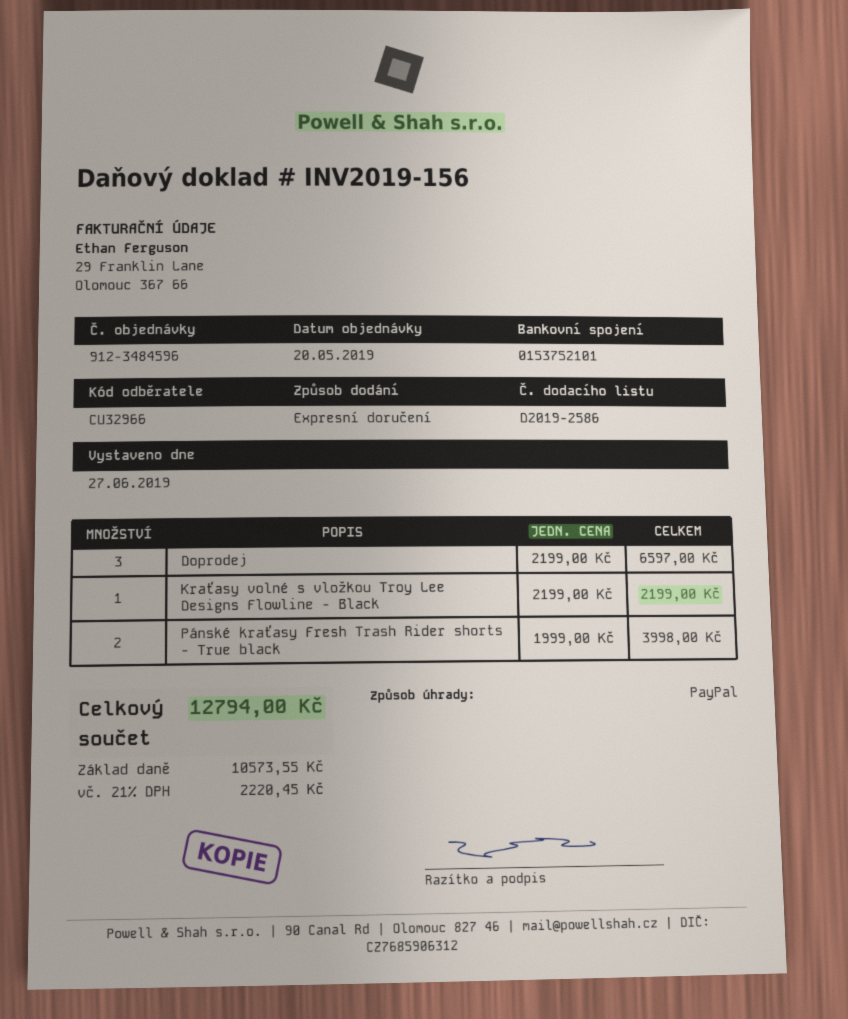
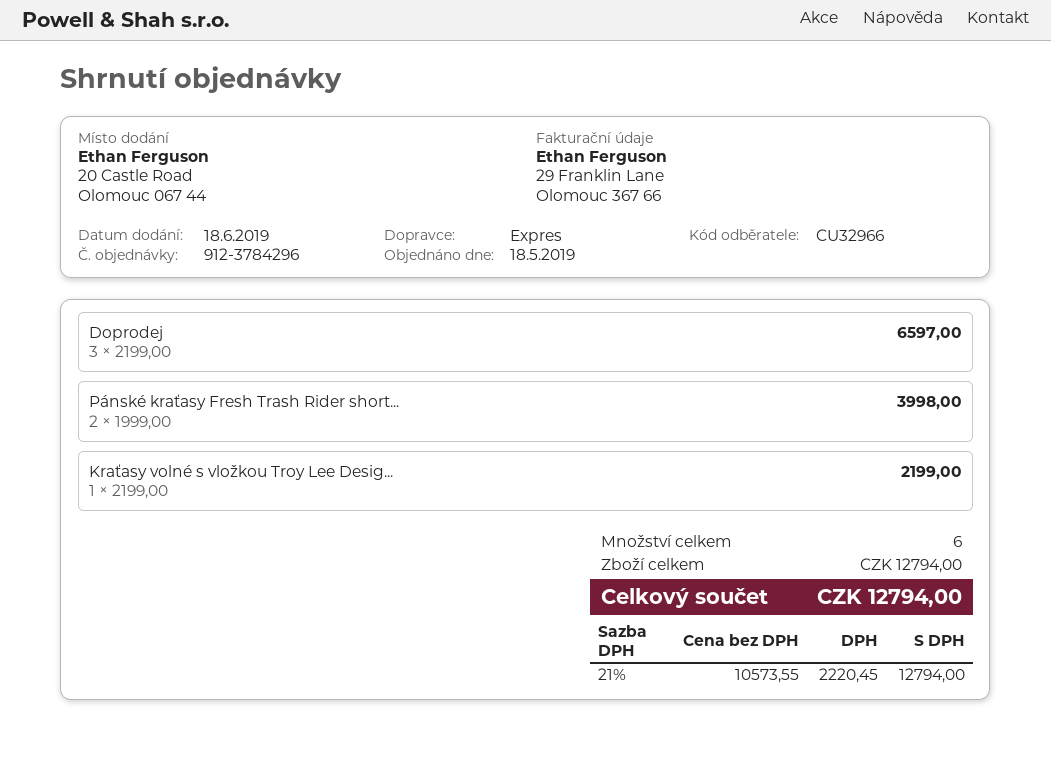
order number: 912-3484596 -> 912-3784296
order date: 2019-05-20 -> 2019-05-18

